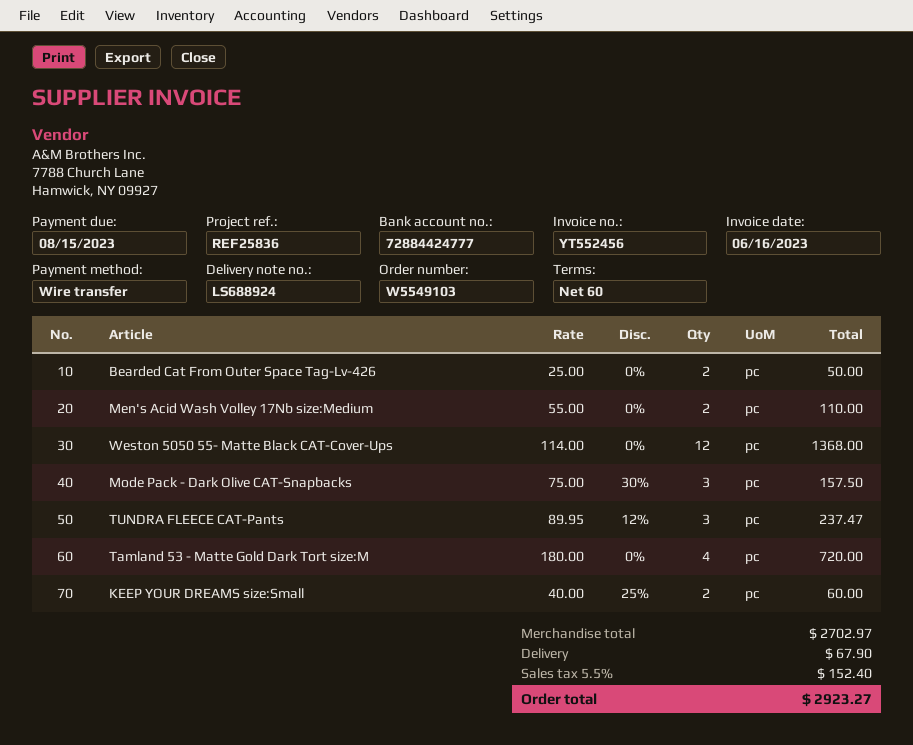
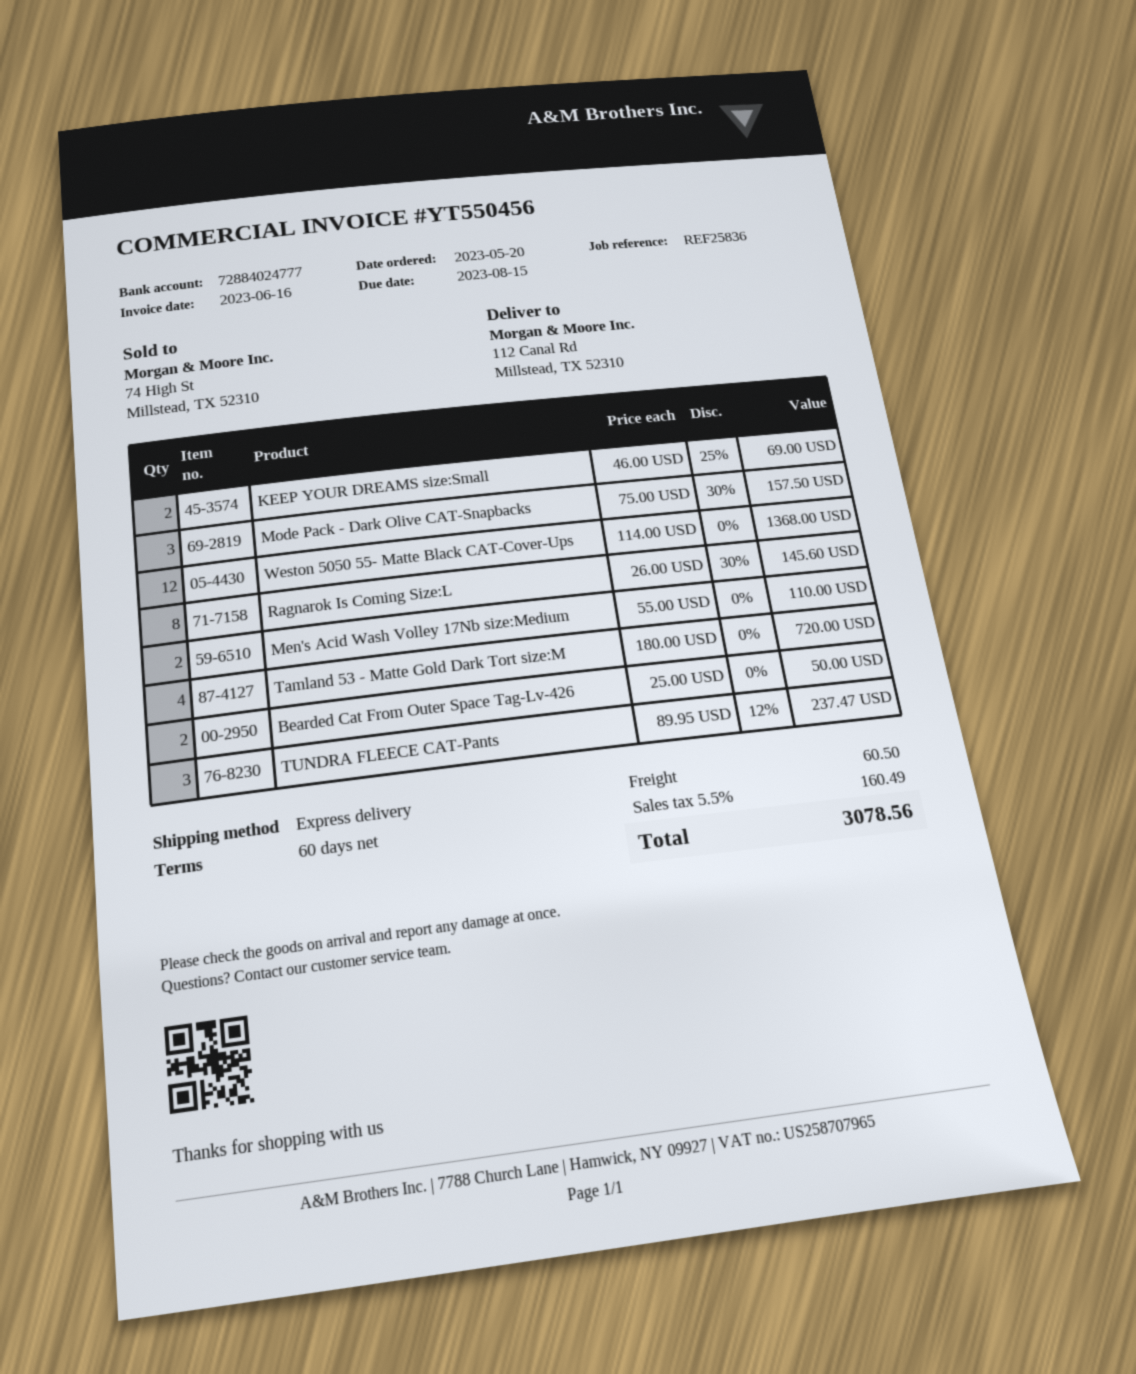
invoice number: YT552456 -> YT550456
bank account: 72884424777 -> 72884024777
KEEP YOUR DREAMS size:Small: 2 x 40.00 - 25% = 60.00 -> 2 x 46.00 - 25% = 69.00
Ragnarok Is Coming Size:L: none -> 8 x 26.00 - 30% = 145.60
shipping: 67.90 -> 60.50
tax: 5.5% = 152.40 -> 5.5% = 160.49
total: 2923.27 -> 3078.56

